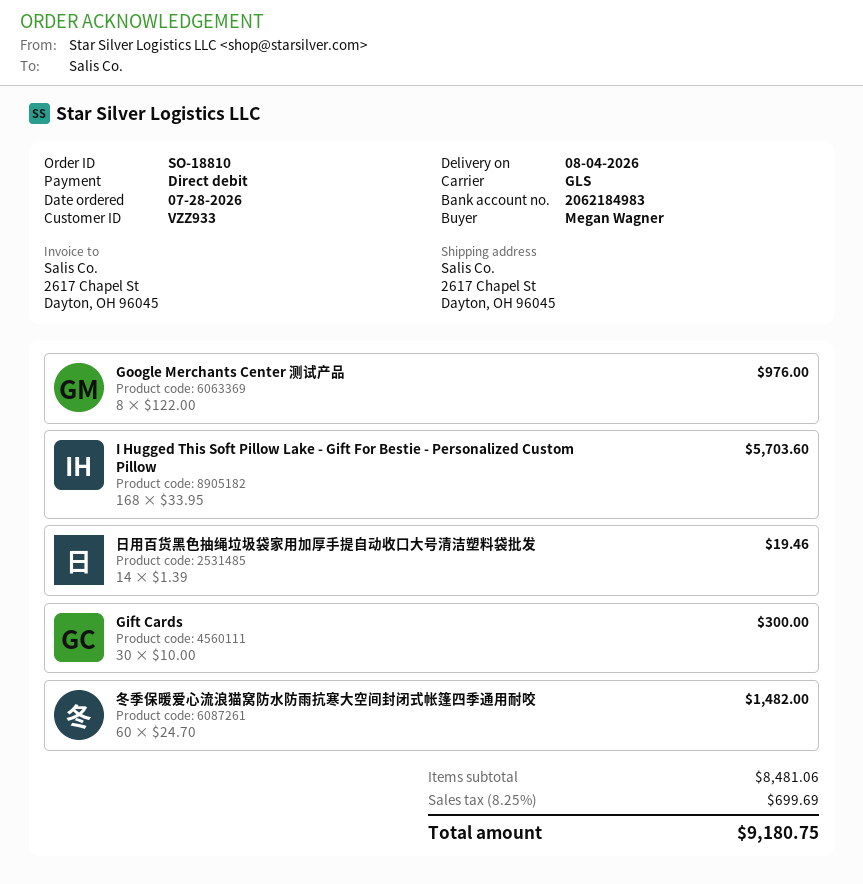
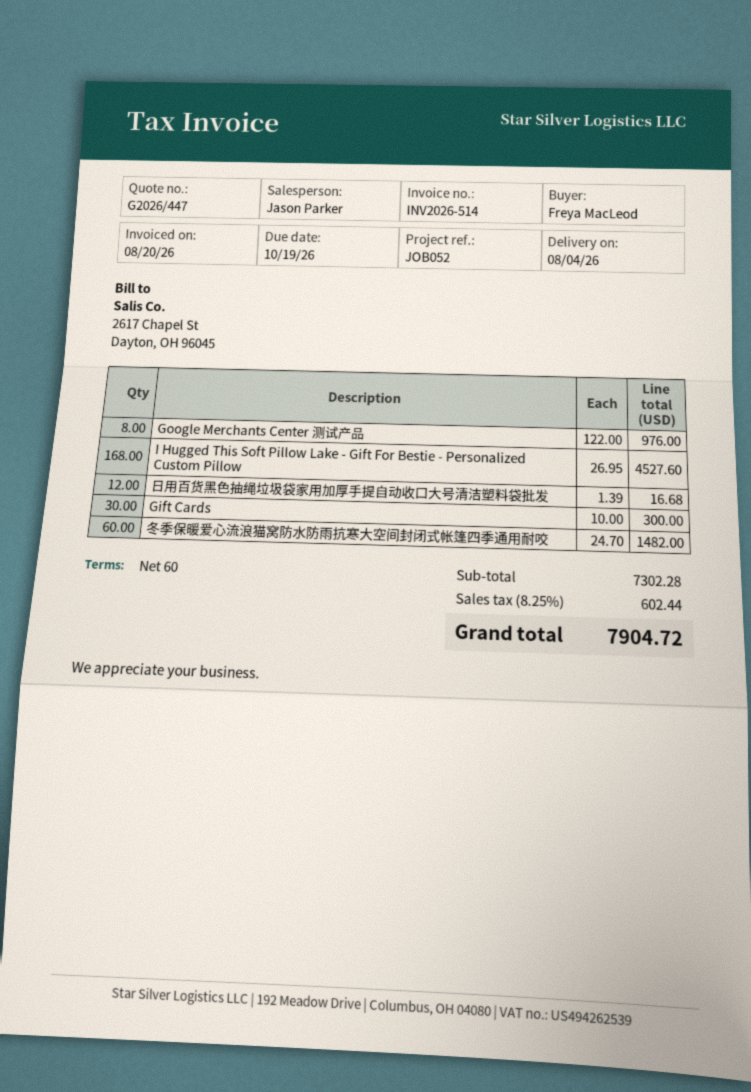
ordered by: Megan Wagner -> Freya MacLeod
I Hugged This Soft Pillow Lake - Gift For Bestie - Personalized Custom Pillow: 168 x 33.95 = 5703.60 -> 168 x 26.95 = 4527.60
日用百货黑色抽绳垃圾袋家用加厚手提自动收口大号清洁塑料袋批发: 14 x 1.39 = 19.46 -> 12 x 1.39 = 16.68
subtotal: 8481.06 -> 7302.28
tax: 8.25% = 699.69 -> 8.25% = 602.44
total: 9180.75 -> 7904.72

